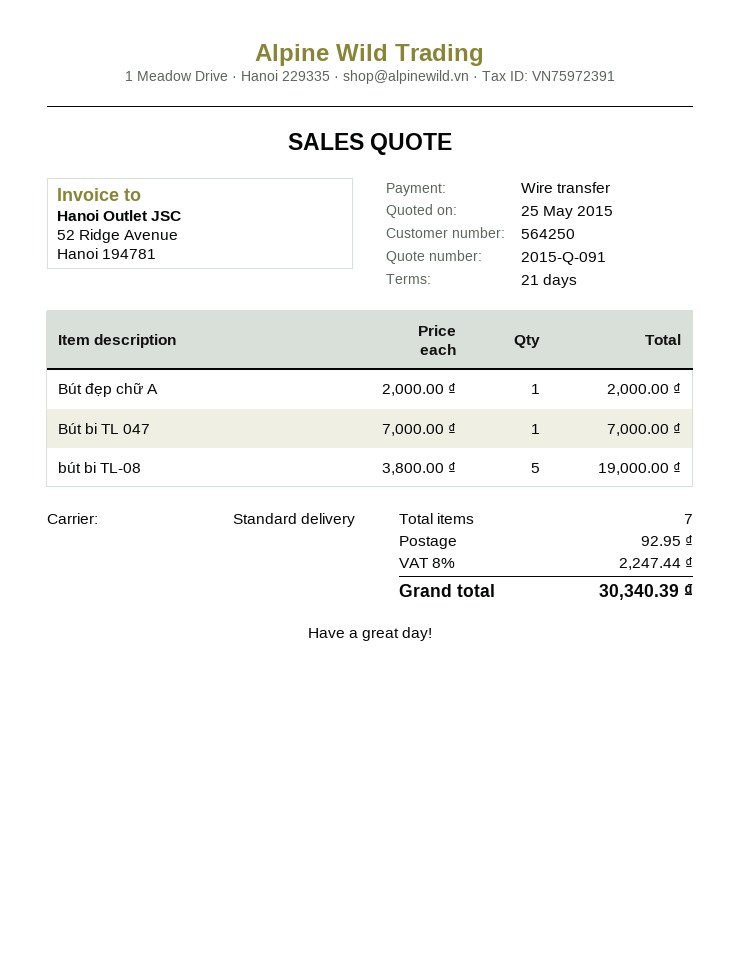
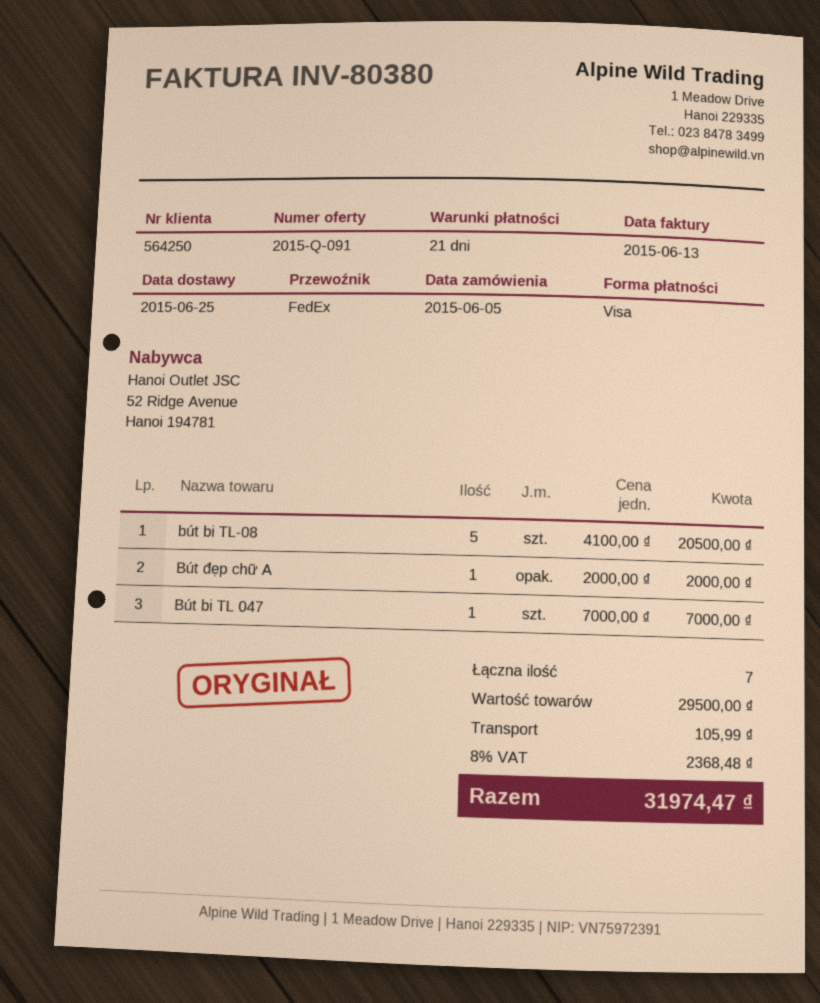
payment method: bank transfer -> Visa
shipping method: standard -> FedEx
bút bi TL-08: 5 x 3800.00 = 19000.00 -> 5 x 4100.00 = 20500.00
shipping: 92.95 -> 105.99
tax: 8% = 2247.44 -> 8% = 2368.48
total: 30340.39 -> 31974.47

